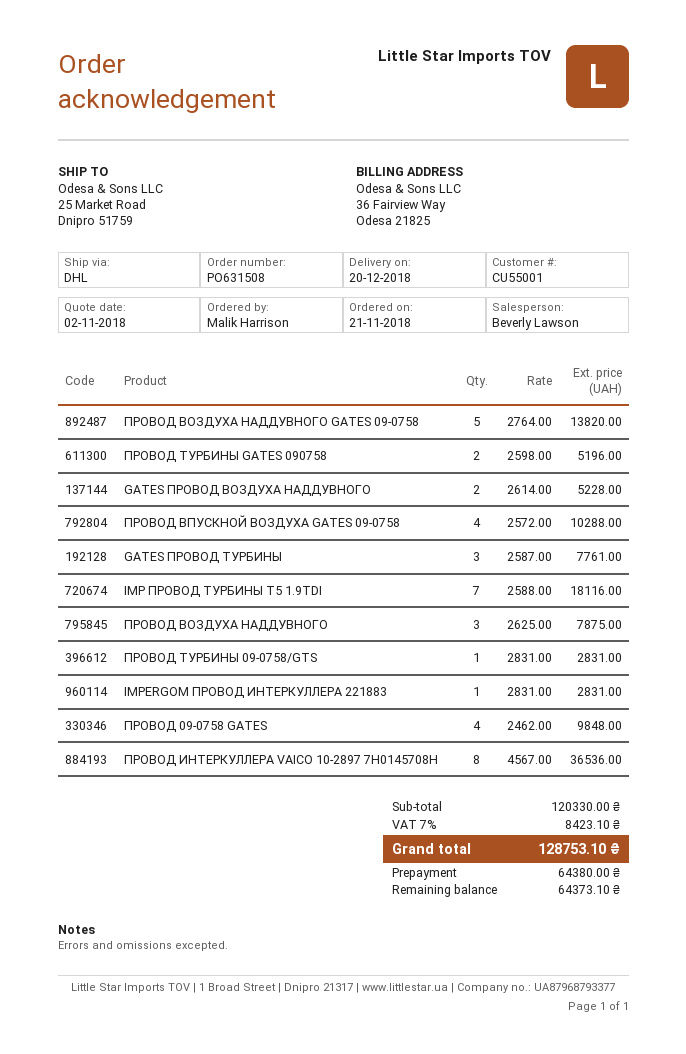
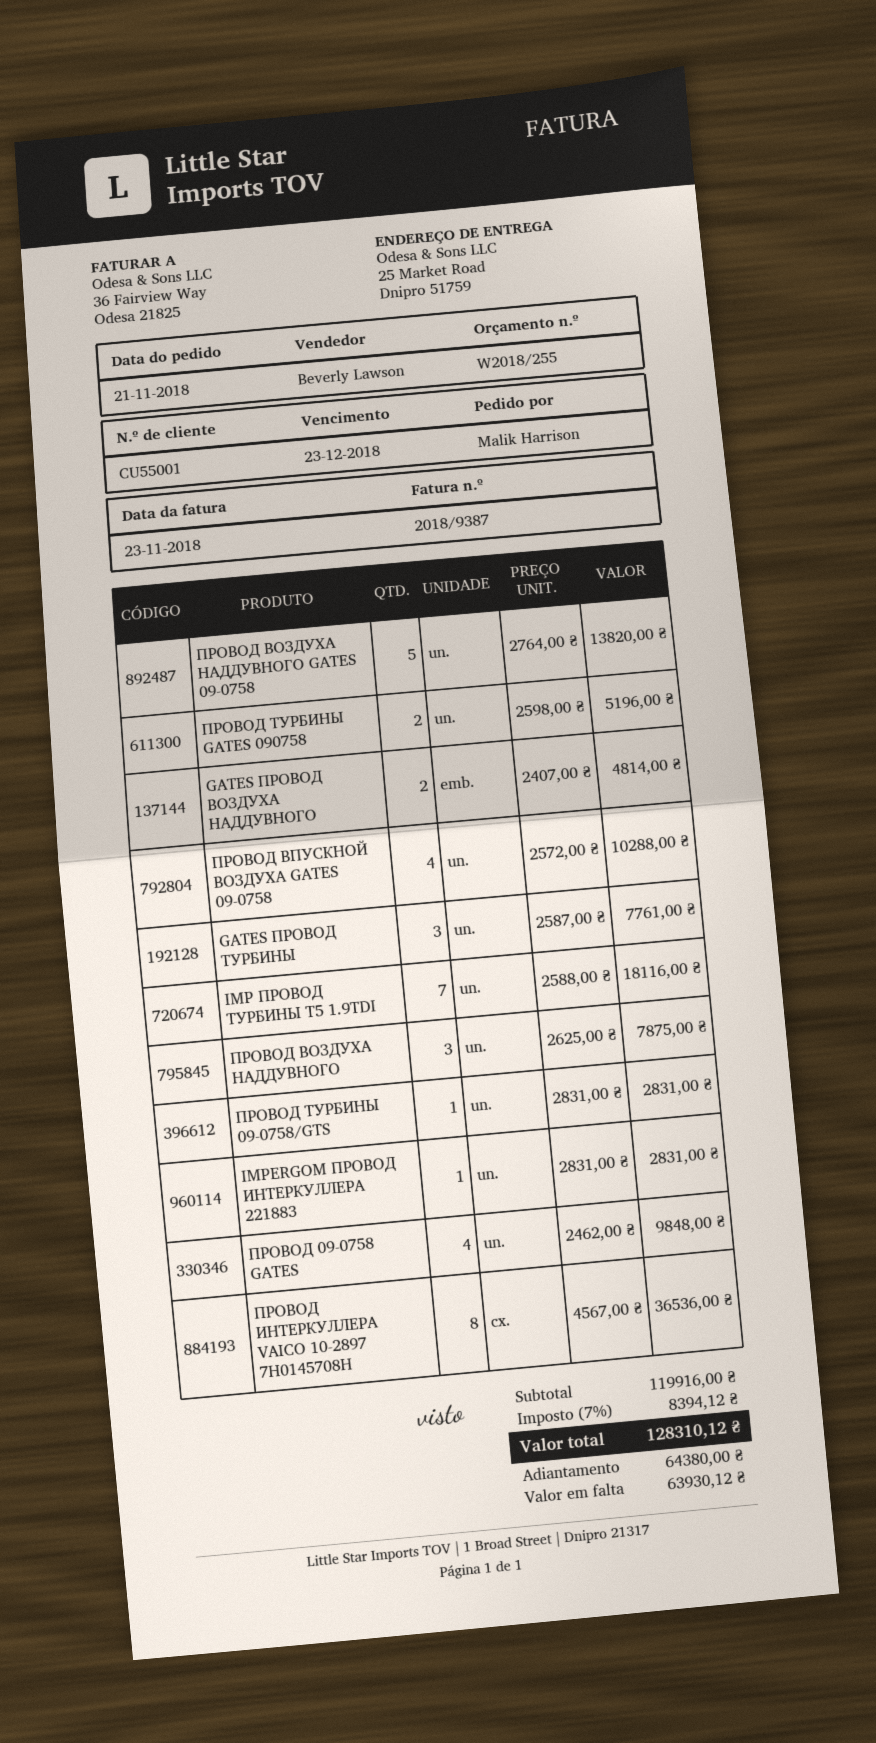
GATES ПРОВОД ВОЗДУХА НАДДУВНОГО: 2 x 2614.00 = 5228.00 -> 2 x 2407.00 = 4814.00
subtotal: 120330.00 -> 119916.00
tax: 7% = 8423.10 -> 7% = 8394.12
total: 128753.10 -> 128310.12
balance: 64373.10 -> 63930.12

